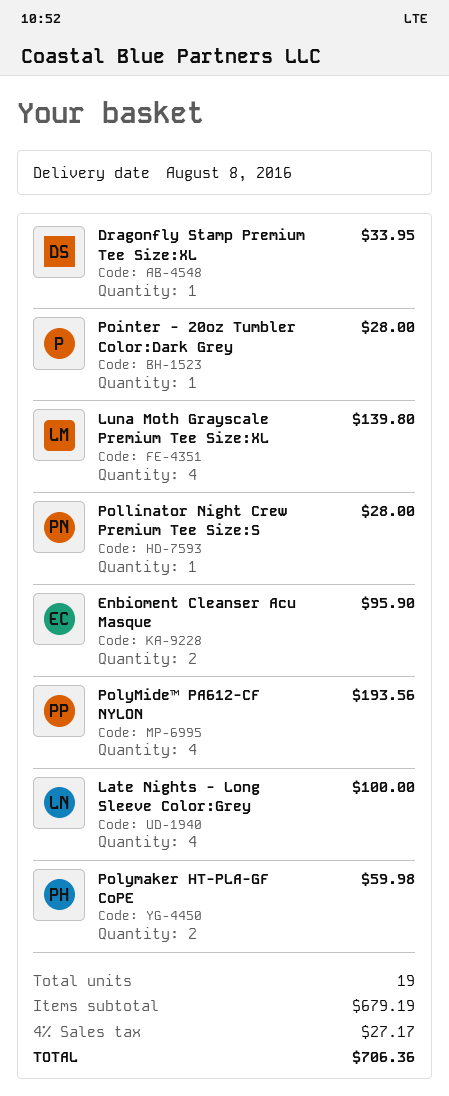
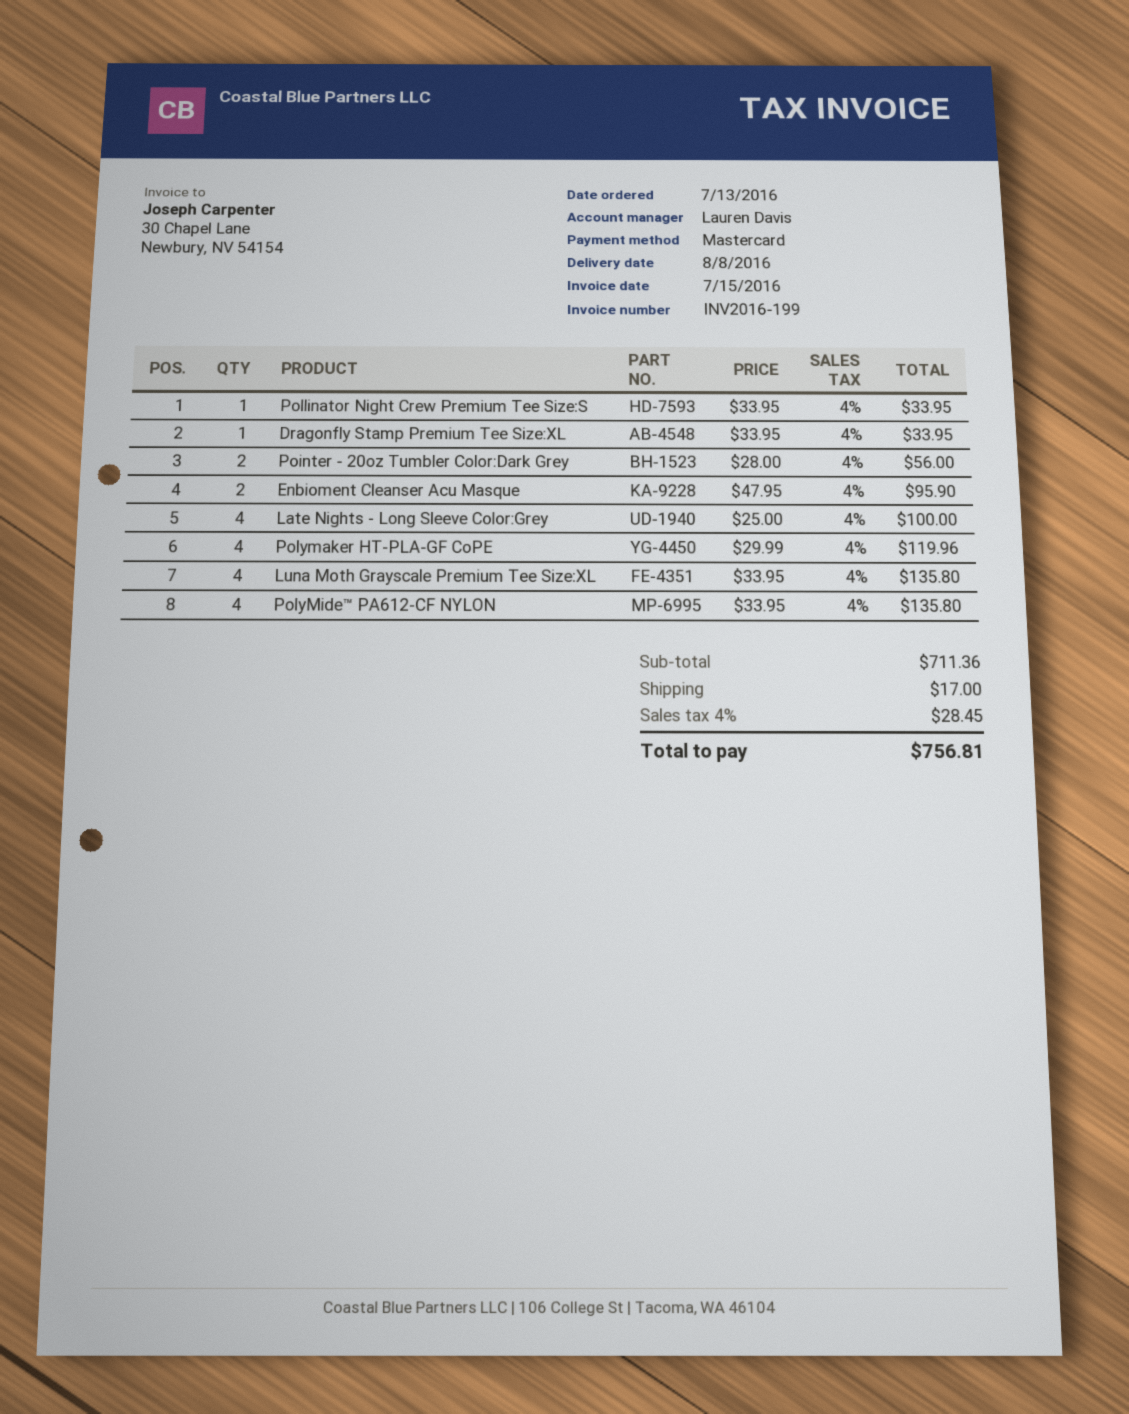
Pointer - 20oz Tumbler Color:Dark Grey: 1 for 28.00 -> 2 for 56.00
Luna Moth Grayscale Premium Tee Size:XL: 4 for 139.80 -> 4 for 135.80
Pollinator Night Crew Premium Tee Size:S: 1 for 28.00 -> 1 for 33.95
PolyMide™ PA612-CF NYLON: 4 for 193.56 -> 4 for 135.80
Polymaker HT-PLA-GF CoPE: 2 for 59.98 -> 4 for 119.96
subtotal: 679.19 -> 711.36
shipping: none -> 17.00
tax: 4% = 27.17 -> 4% = 28.45
total: 706.36 -> 756.81

